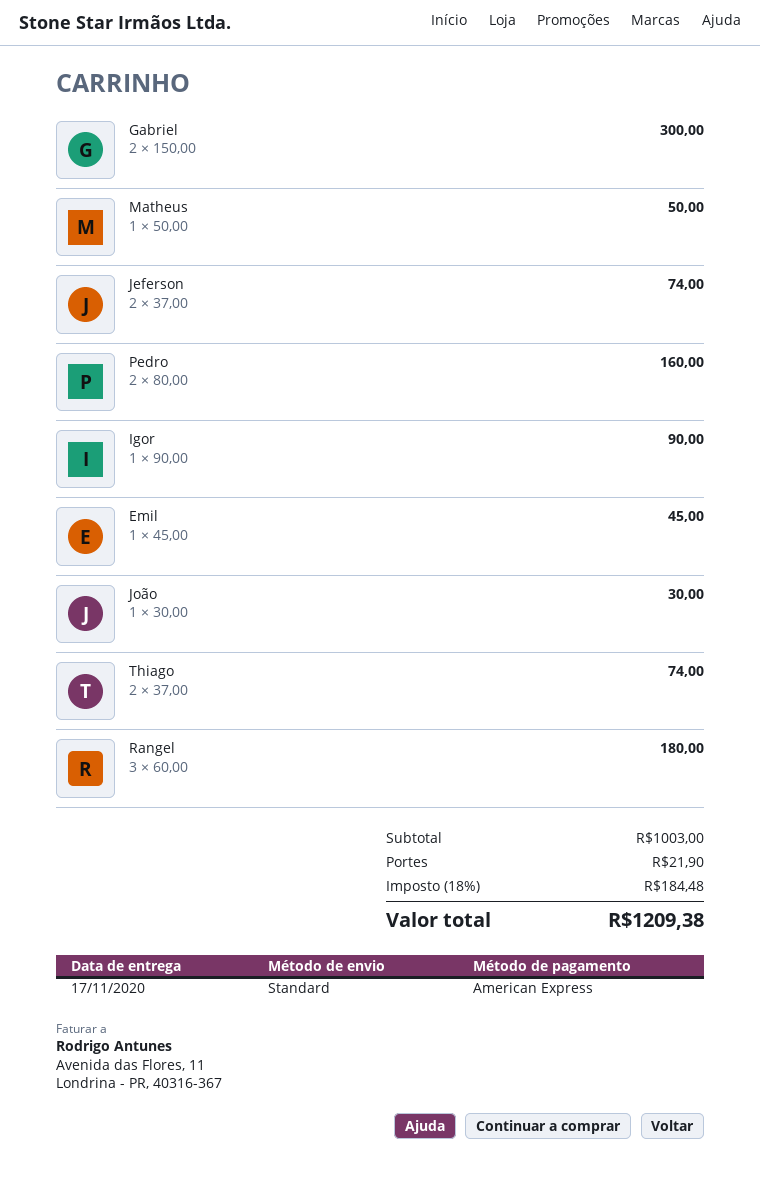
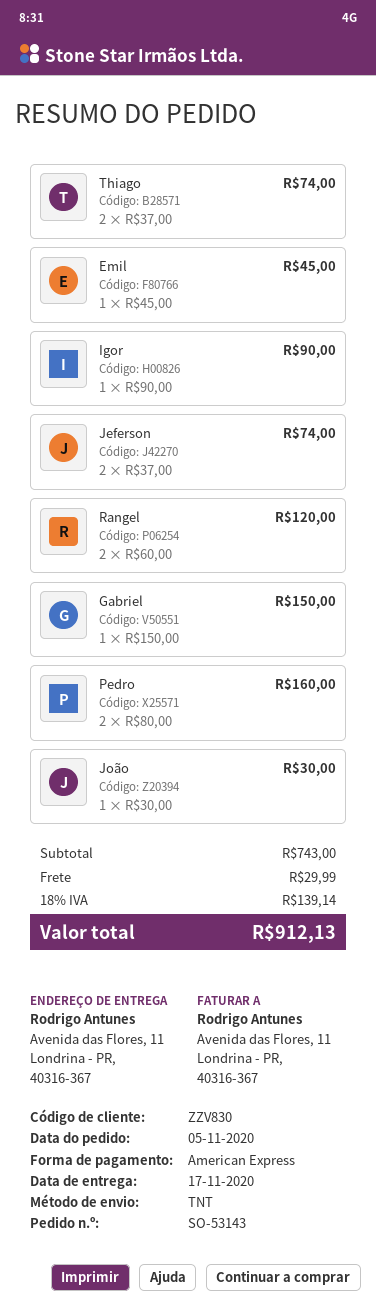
shipping method: standard -> TNT
Gabriel: 2 x 150.00 = 300.00 -> 1 x 150.00 = 150.00
Matheus: 1 x 50.00 = 50.00 -> none
Rangel: 3 x 60.00 = 180.00 -> 2 x 60.00 = 120.00
subtotal: 1003.00 -> 743.00
shipping: 21.90 -> 29.99
tax: 18% = 184.48 -> 18% = 139.14
total: 1209.38 -> 912.13

